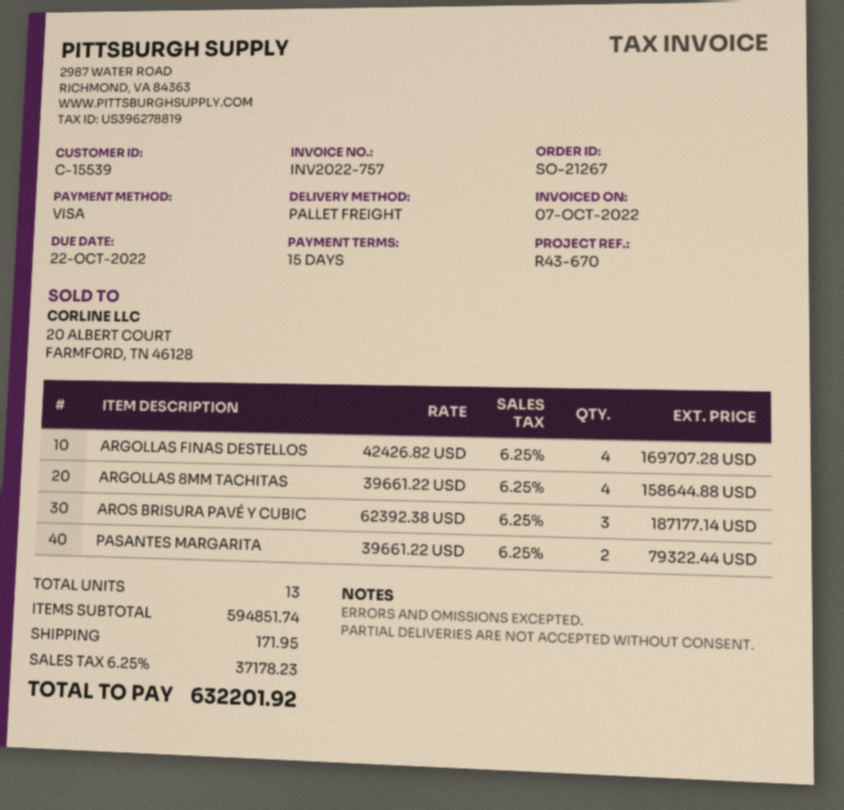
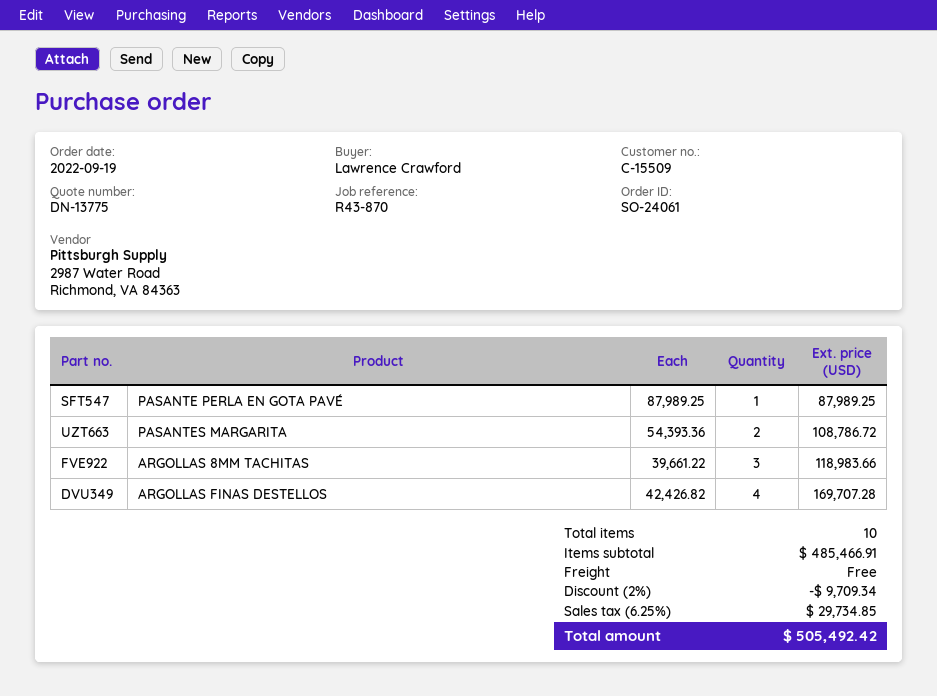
order number: SO-21267 -> SO-24061
customer number: C-15539 -> C-15509
reference: R43-670 -> R43-870
ARGOLLAS 8MM TACHITAS: 4 x 39661.22 = 158644.88 -> 3 x 39661.22 = 118983.66
AROS BRISURA PAVÉ Y CUBIC: 3 x 62392.38 = 187177.14 -> none
PASANTES MARGARITA: 2 x 39661.22 = 79322.44 -> 2 x 54393.36 = 108786.72
PASANTE PERLA EN GOTA PAVÉ: none -> 1 x 87989.25 = 87989.25
total quantity: 13 -> 10
subtotal: 594851.74 -> 485466.91
discount: none -> 2% = 9709.34
shipping: 171.95 -> 0.00
tax: 6.25% = 37178.23 -> 6.25% = 29734.85
total: 632201.92 -> 505492.42

